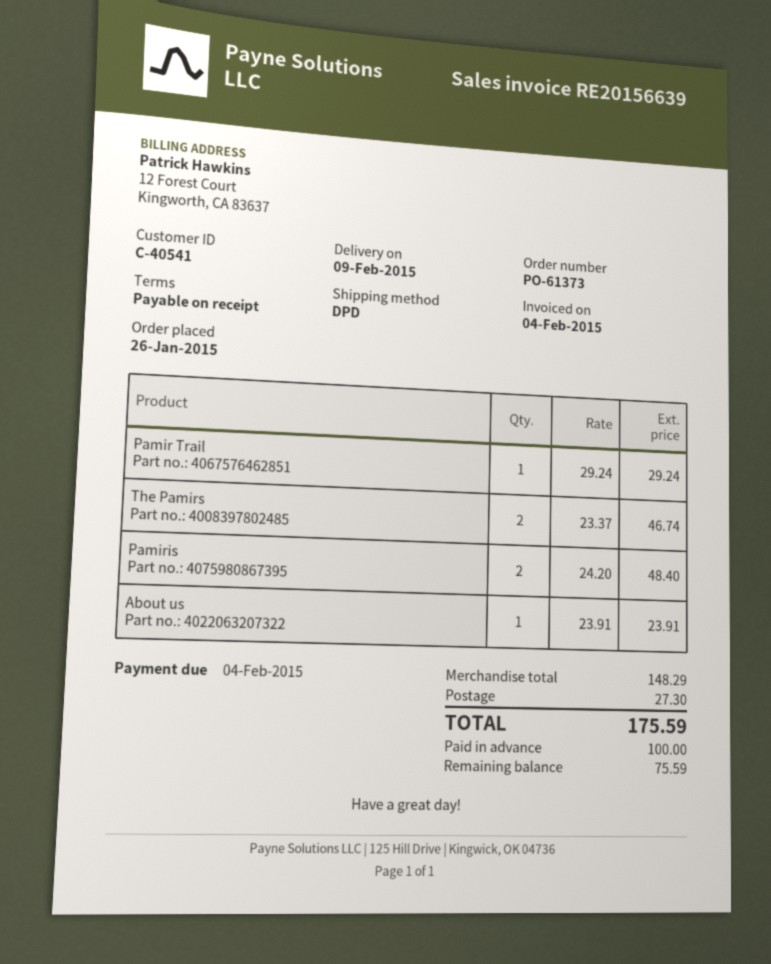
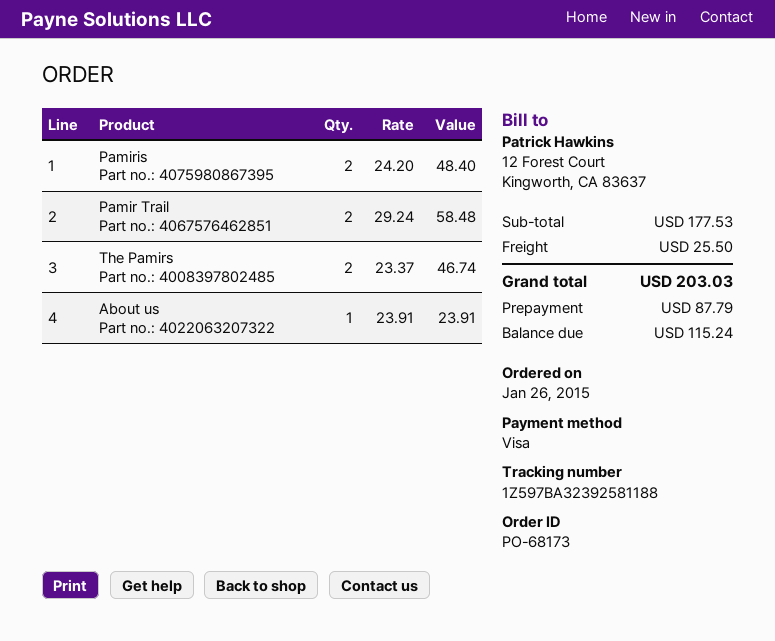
order number: PO-61373 -> PO-68173
Pamir Trail: 1 x 29.24 = 29.24 -> 2 x 29.24 = 58.48
subtotal: 148.29 -> 177.53
shipping: 27.30 -> 25.50
total: 175.59 -> 203.03
deposit: 100.00 -> 87.79
balance: 75.59 -> 115.24

